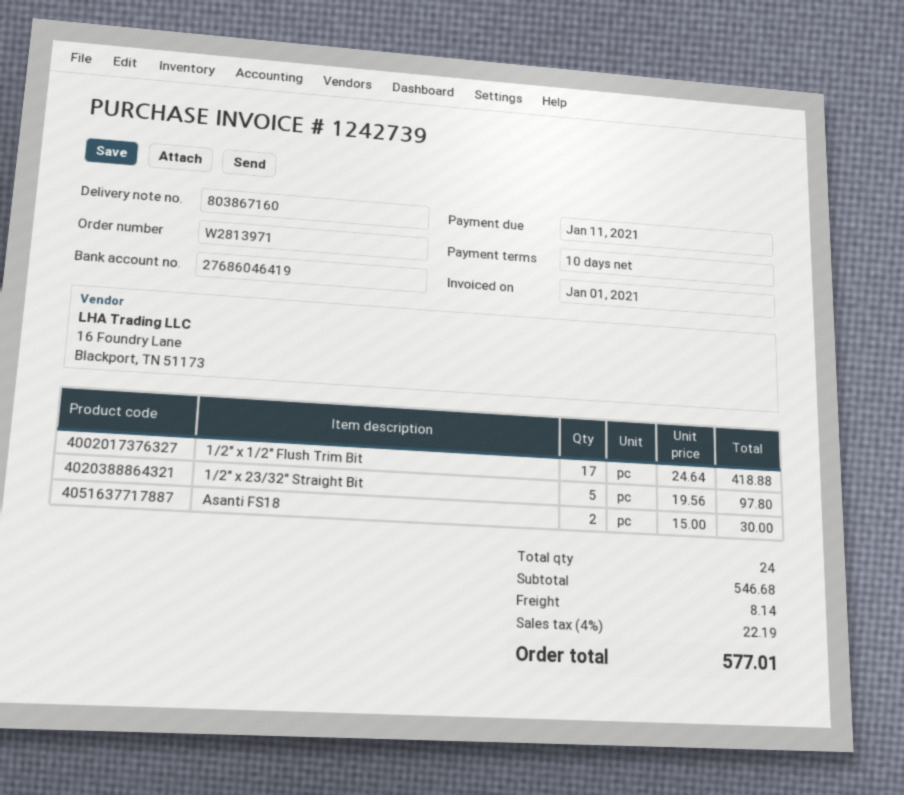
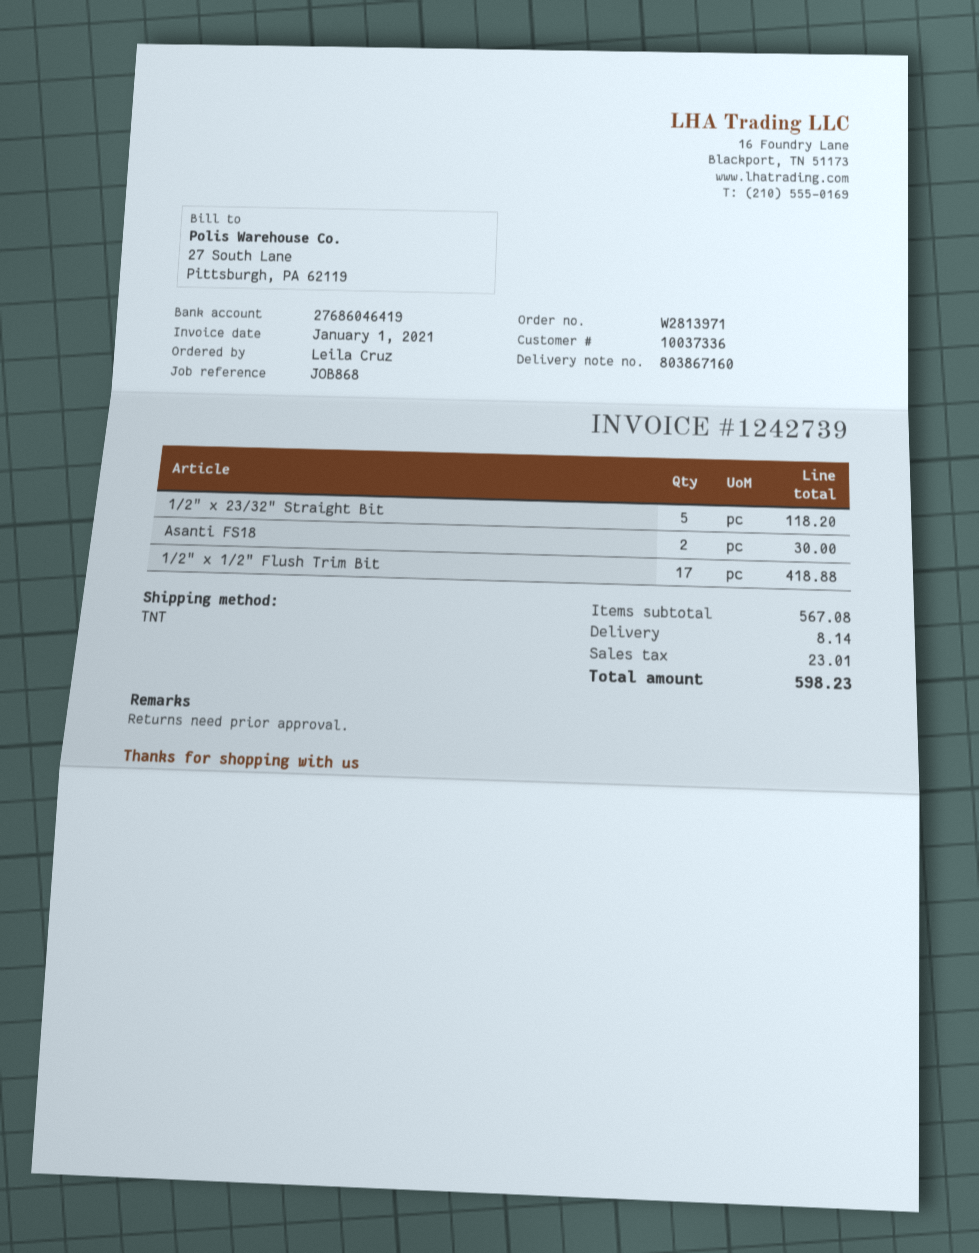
1/2" x 23/32" Straight Bit: 5 for 97.80 -> 5 for 118.20
subtotal: 546.68 -> 567.08
tax: 22.19 -> 23.01
total: 577.01 -> 598.23

